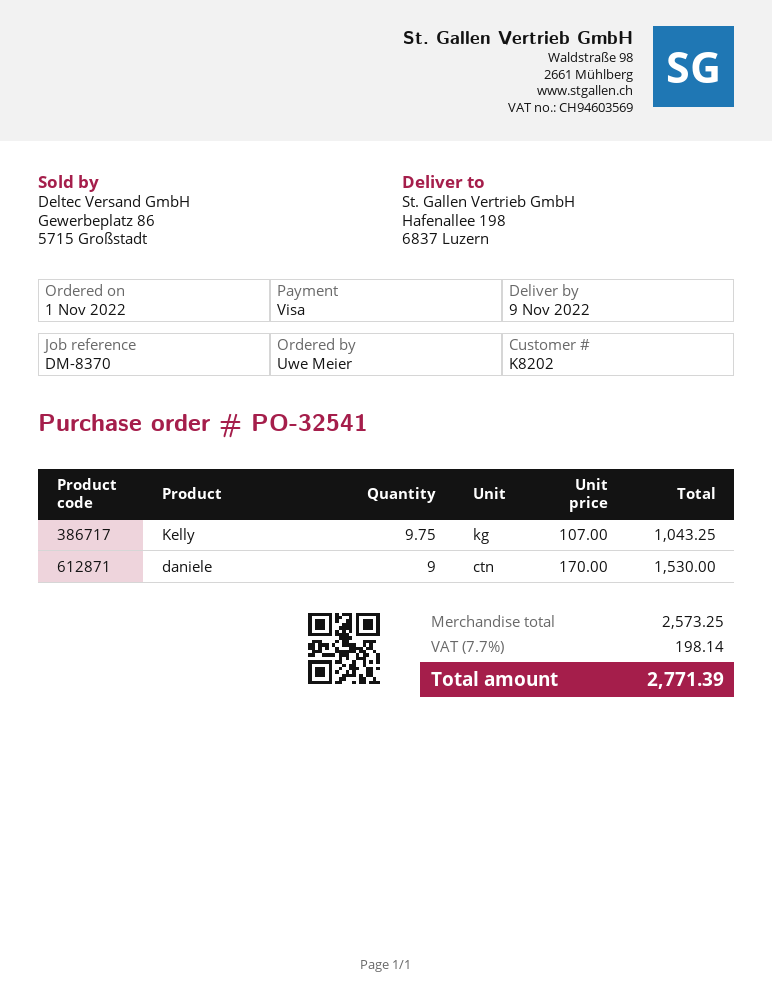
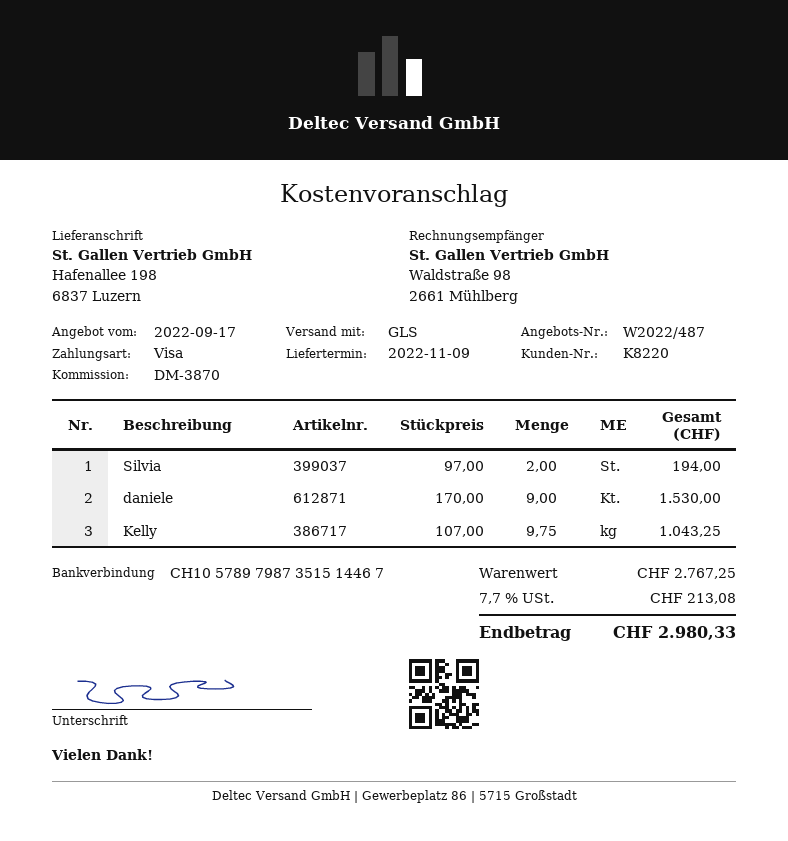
customer number: K8202 -> K8220
reference: DM-8370 -> DM-3870
Silvia: none -> 2 x 97.00 = 194.00
subtotal: 2573.25 -> 2767.25
tax: 7.7% = 198.14 -> 7.7% = 213.08
total: 2771.39 -> 2980.33

